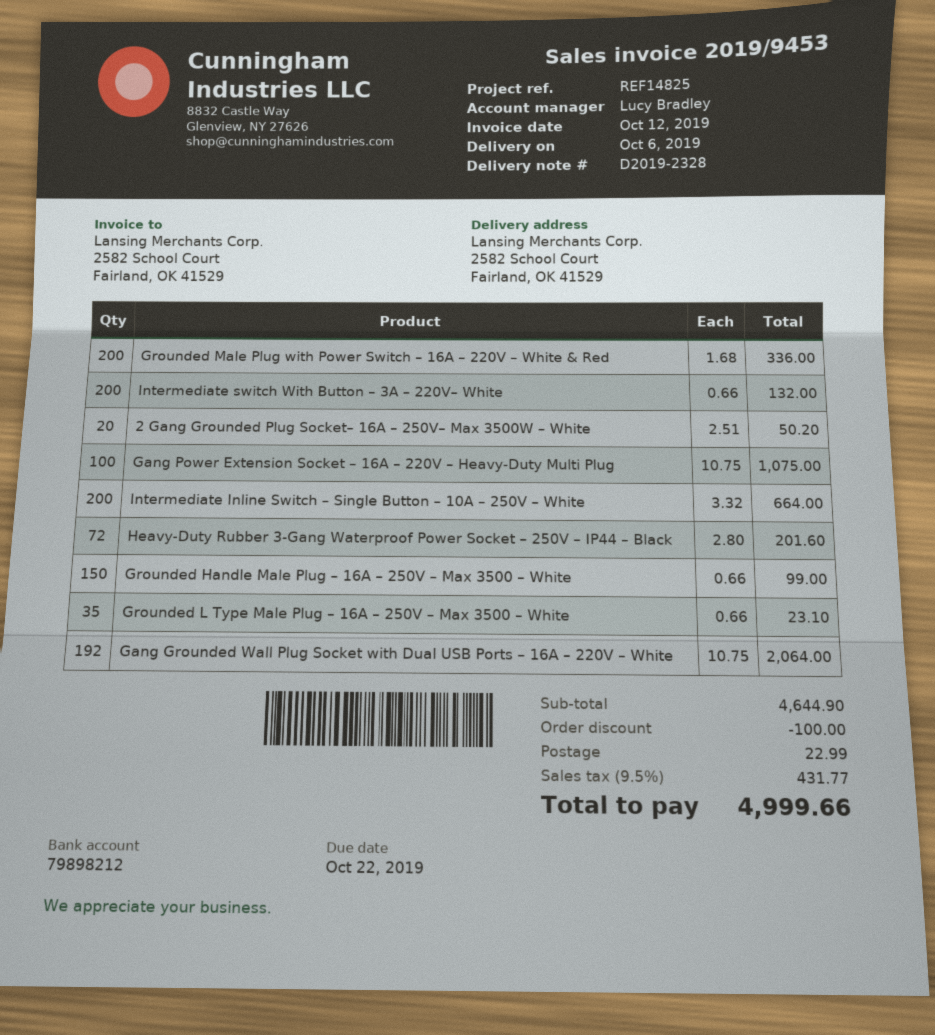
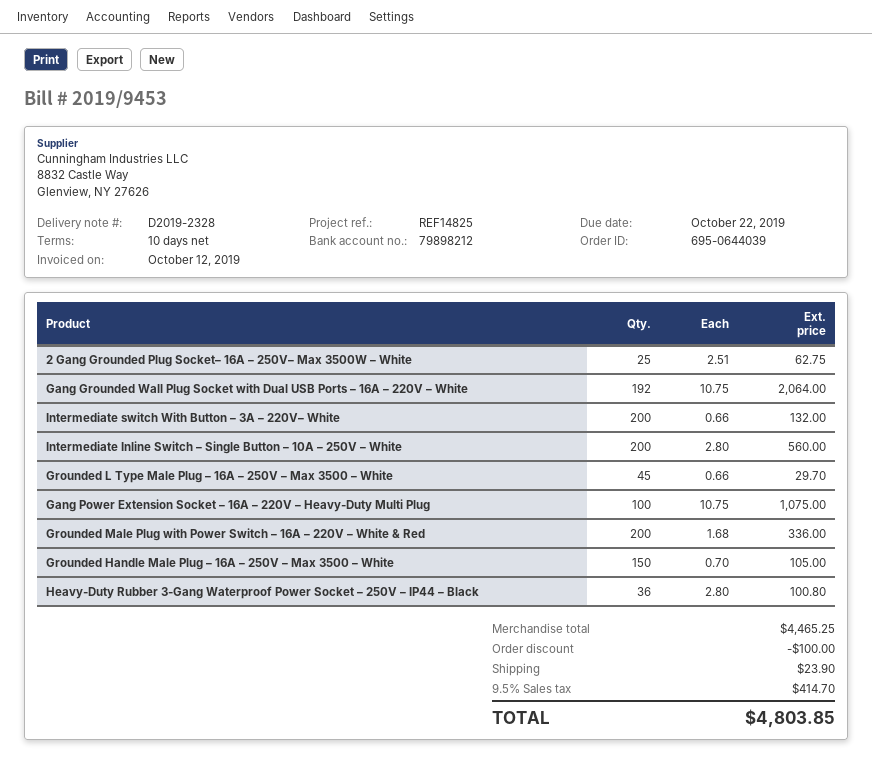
2 Gang Grounded Plug Socket– 16A – 250V– Max 3500W – White: 20 x 2.51 = 50.20 -> 25 x 2.51 = 62.75
Intermediate Inline Switch – Single Button – 10A – 250V – White: 200 x 3.32 = 664.00 -> 200 x 2.80 = 560.00
Heavy-Duty Rubber 3-Gang Waterproof Power Socket – 250V – IP44 – Black: 72 x 2.80 = 201.60 -> 36 x 2.80 = 100.80
Grounded Handle Male Plug – 16A – 250V – Max 3500 – White: 150 x 0.66 = 99.00 -> 150 x 0.70 = 105.00
Grounded L Type Male Plug – 16A – 250V – Max 3500 – White: 35 x 0.66 = 23.10 -> 45 x 0.66 = 29.70
subtotal: 4644.90 -> 4465.25
shipping: 22.99 -> 23.90
tax: 9.5% = 431.77 -> 9.5% = 414.70
total: 4999.66 -> 4803.85

